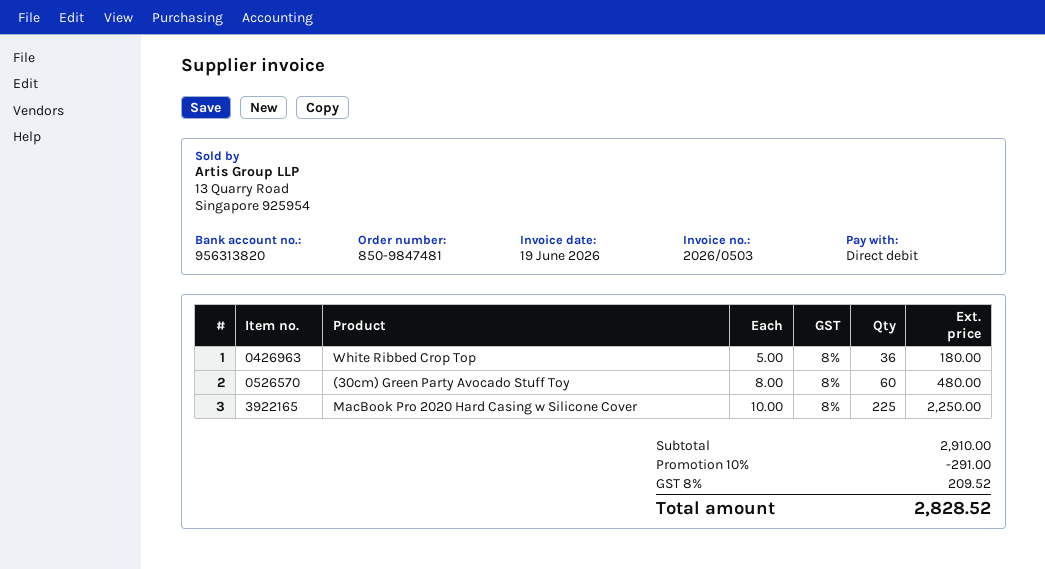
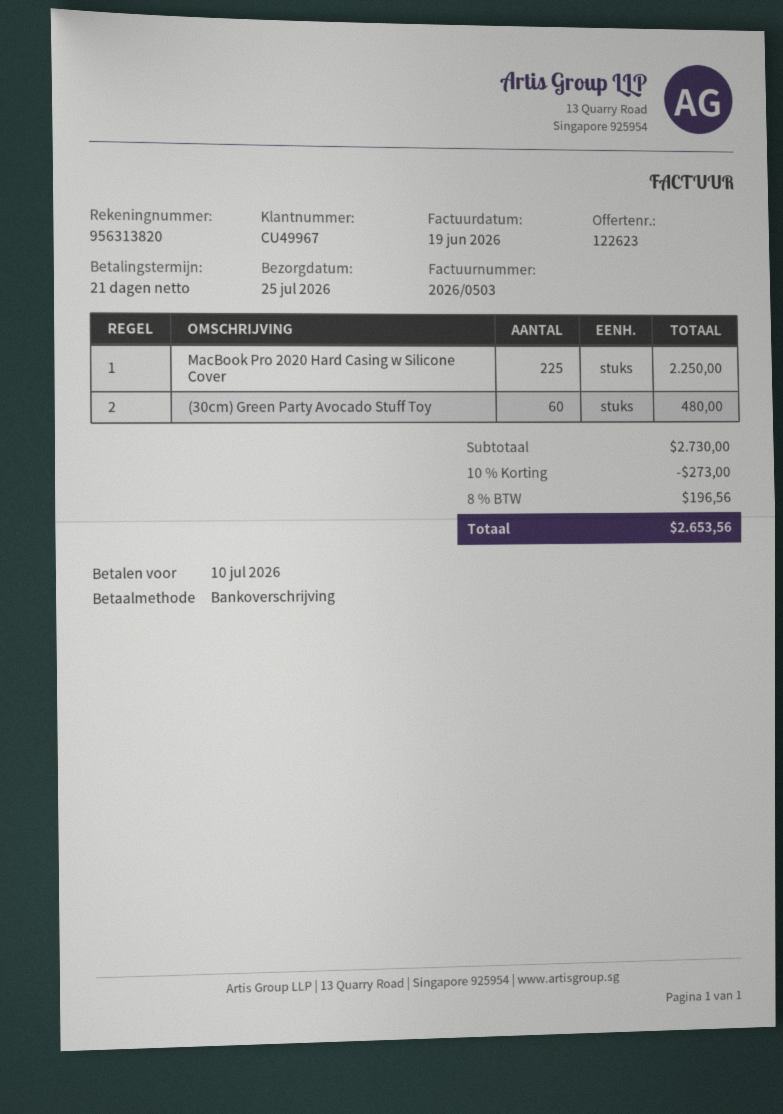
payment method: direct debit -> bank transfer
White Ribbed Crop Top: 36 for 180.00 -> none
subtotal: 2910.00 -> 2730.00
discount: 10% = 291.00 -> 10% = 273.00
tax: 8% = 209.52 -> 8% = 196.56
total: 2828.52 -> 2653.56

